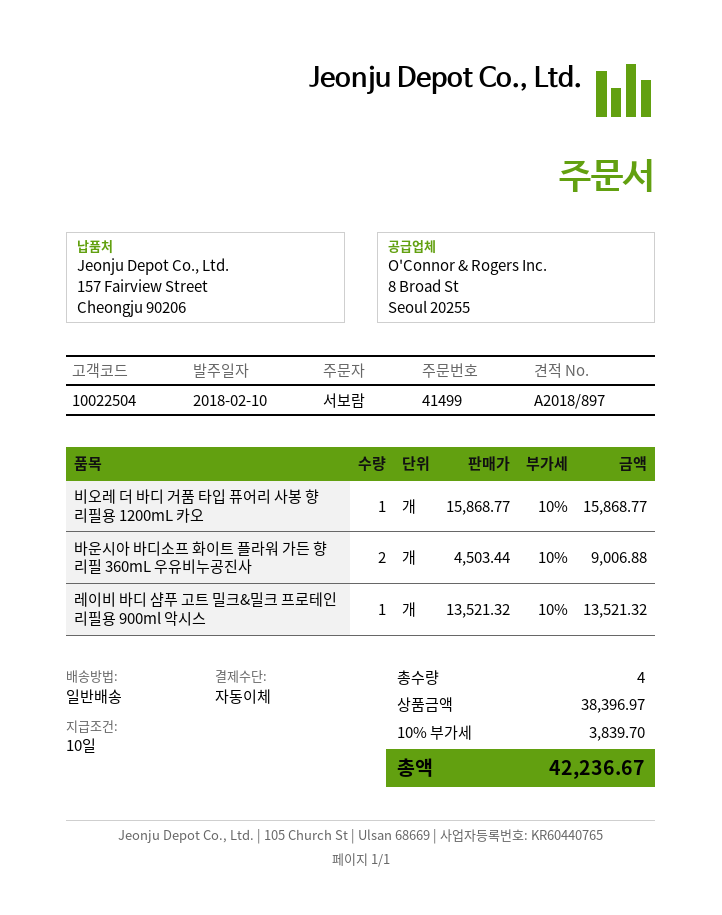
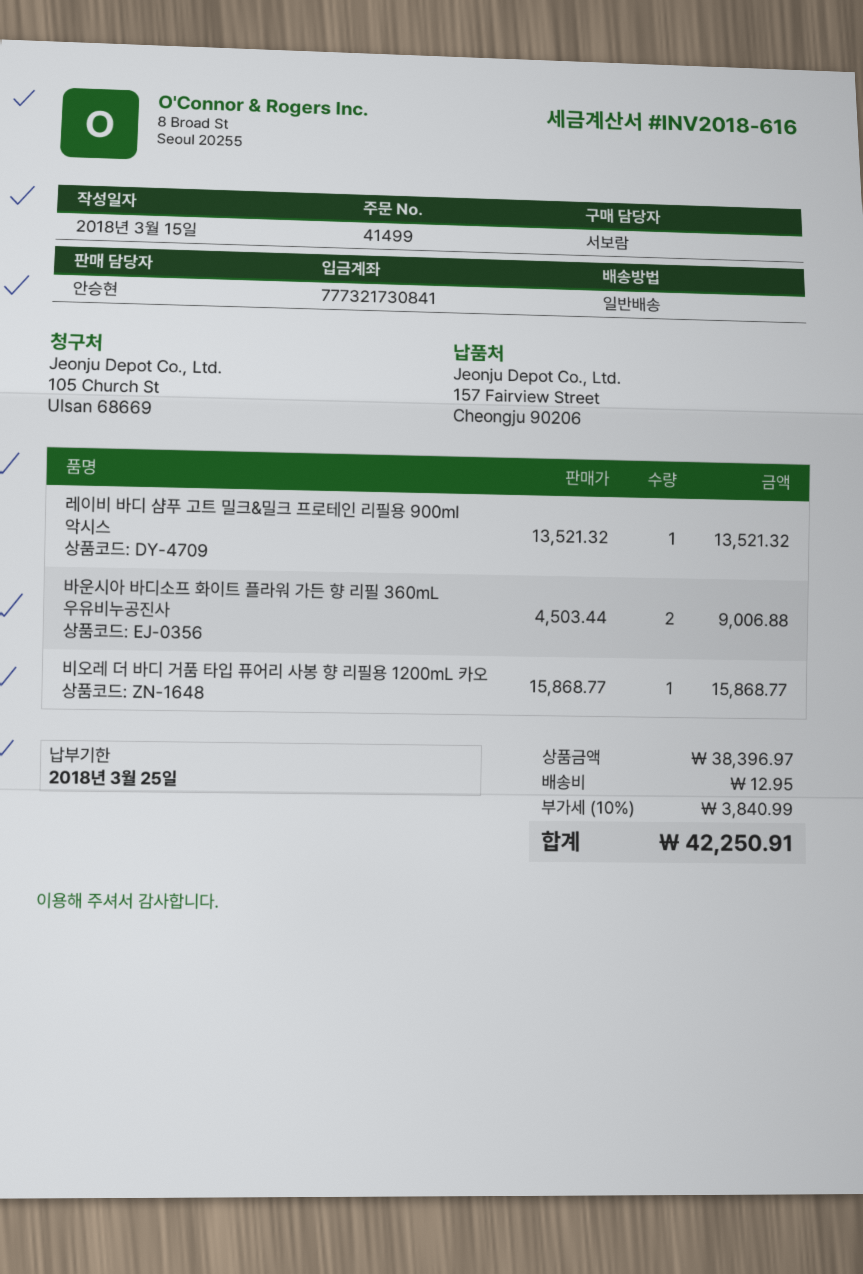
shipping: none -> 12.95
tax: 10% = 3839.70 -> 10% = 3840.99
total: 42236.67 -> 42250.91

